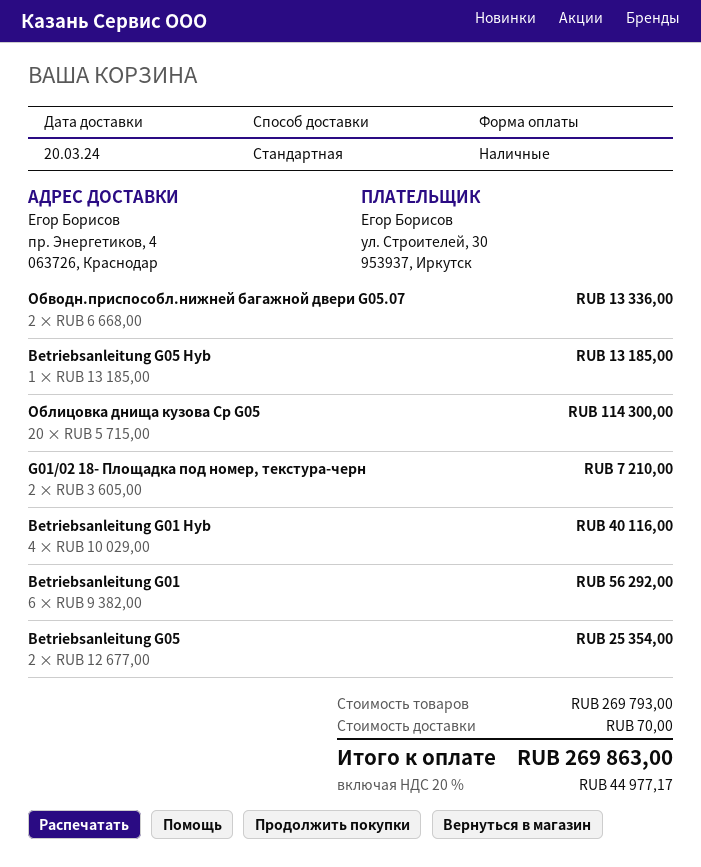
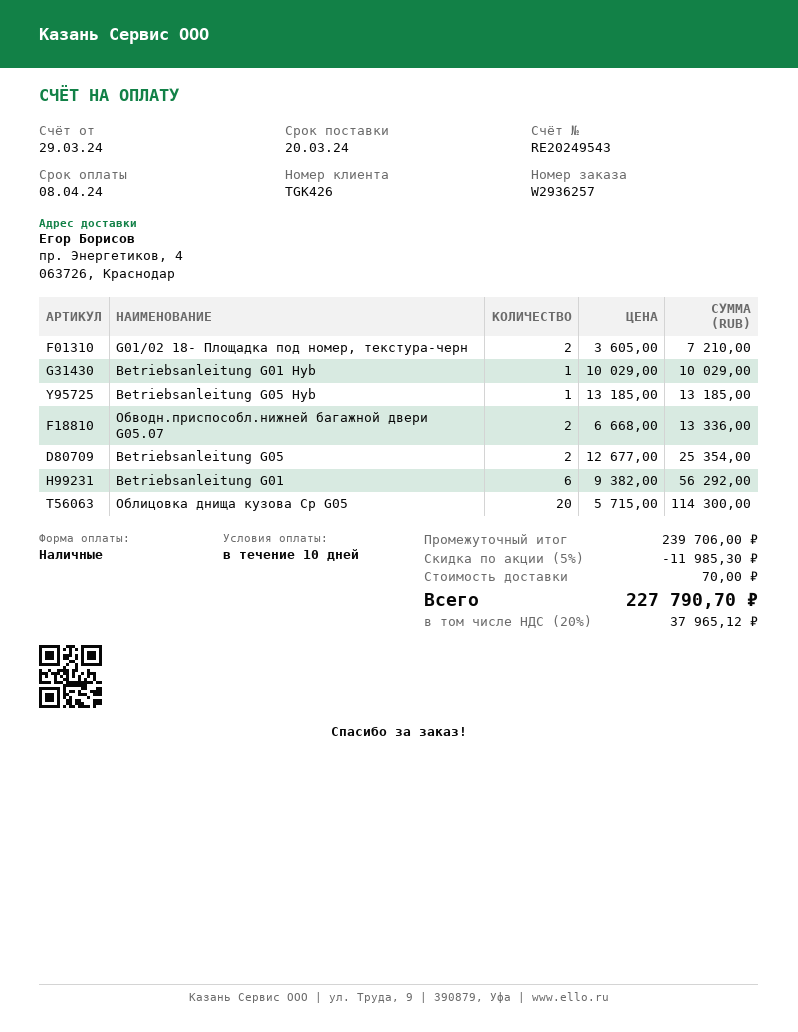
Betriebsanleitung G01 Hyb: 4 x 10029.00 = 40116.00 -> 1 x 10029.00 = 10029.00
subtotal: 269793.00 -> 239706.00
discount: none -> 5% = 11985.30
tax: 20% = 44977.17 -> 20% = 37965.12
total: 269863.00 -> 227790.70

